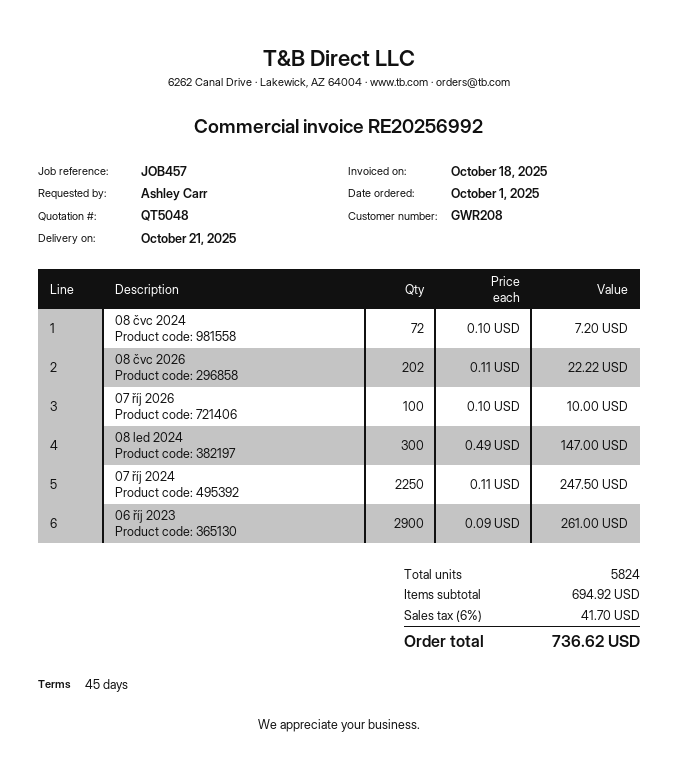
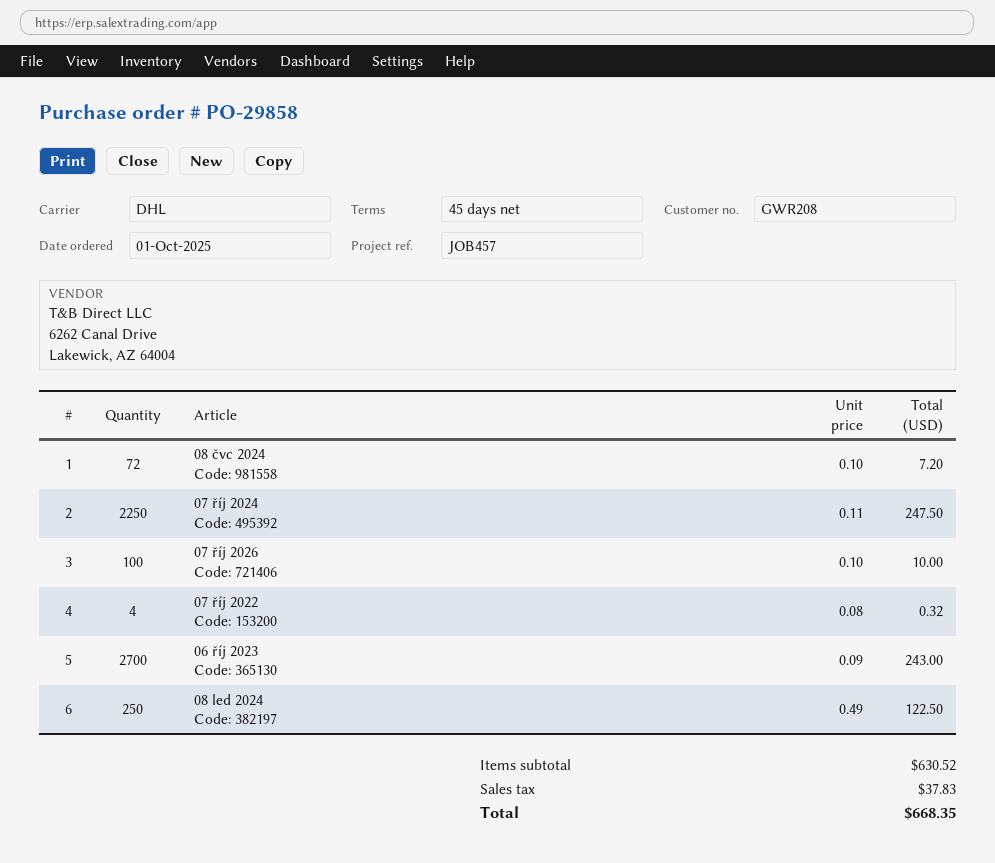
08 čvc 2026: 202 x 0.11 = 22.22 -> none
08 led 2024: 300 x 0.49 = 147.00 -> 250 x 0.49 = 122.50
06 říj 2023: 2900 x 0.09 = 261.00 -> 2700 x 0.09 = 243.00
07 říj 2022: none -> 4 x 0.08 = 0.32
subtotal: 694.92 -> 630.52
tax: 41.70 -> 37.83
total: 736.62 -> 668.35

